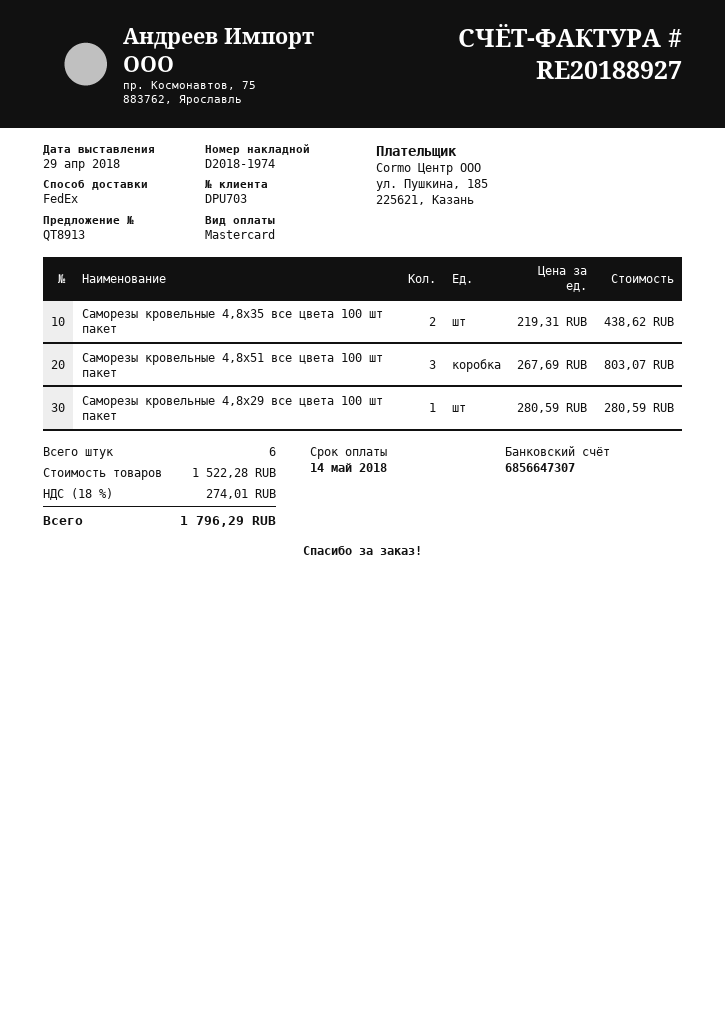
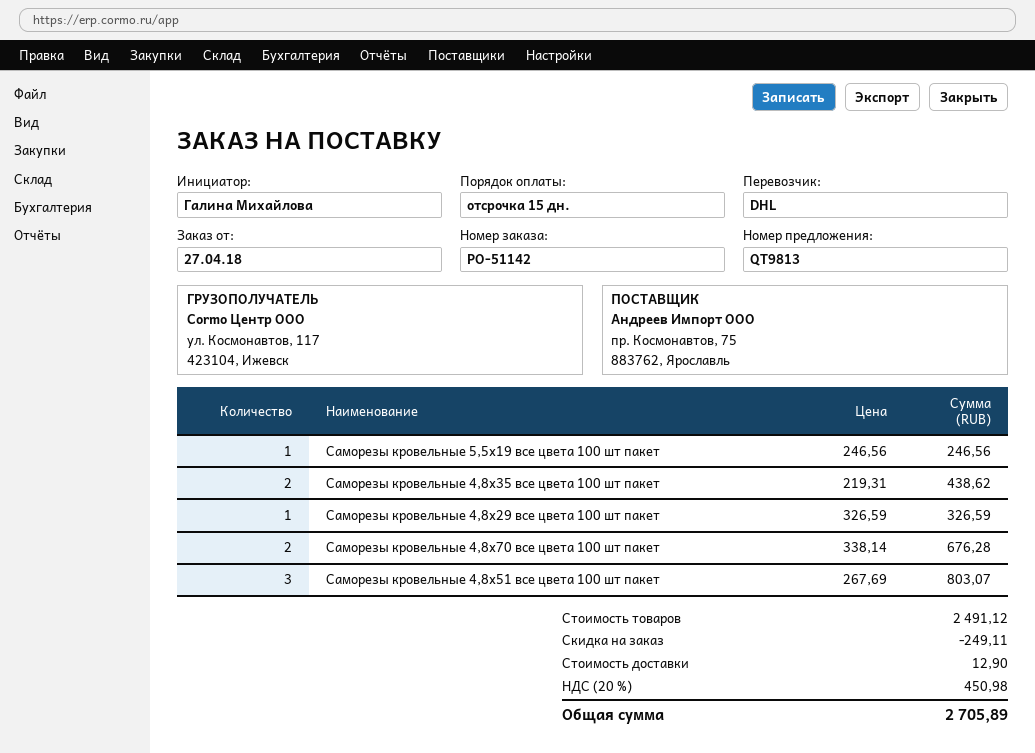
quote number: QT8913 -> QT9813
shipping method: FedEx -> DHL
Саморезы кровельные 4,8х29 все цвета 100 шт пакет: 1 x 280.59 = 280.59 -> 1 x 326.59 = 326.59
Саморезы кровельные 5,5х19 все цвета 100 шт пакет: none -> 1 x 246.56 = 246.56
Саморезы кровельные 4,8х70 все цвета 100 шт пакет: none -> 2 x 338.14 = 676.28
subtotal: 1522.28 -> 2491.12
discount: none -> 249.11
shipping: none -> 12.90
tax: 18% = 274.01 -> 20% = 450.98
total: 1796.29 -> 2705.89

